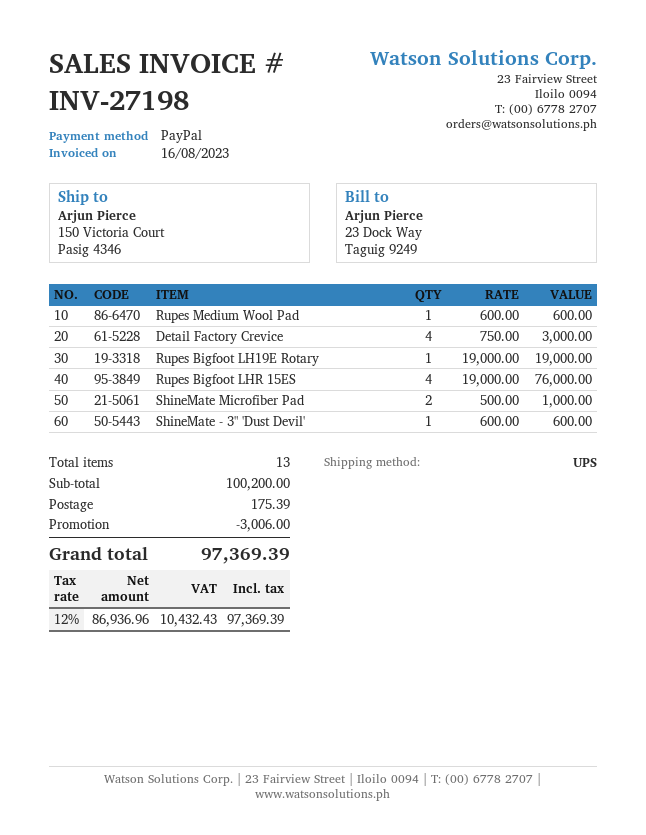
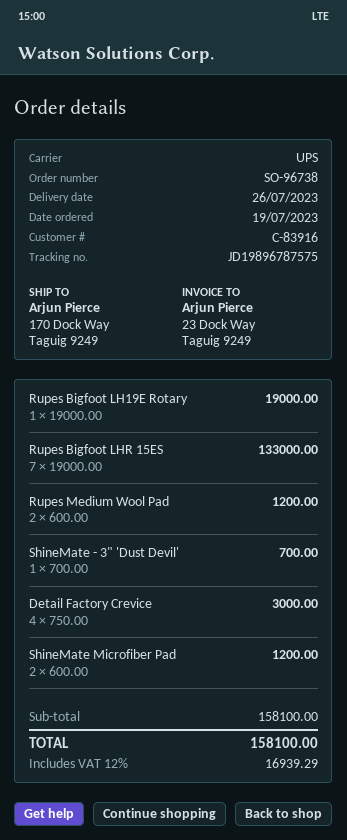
ship to: 150 Victoria Court, Pasig 4346 -> 170 Dock Way, Taguig 9249
Rupes Medium Wool Pad: 1 x 600.00 = 600.00 -> 2 x 600.00 = 1200.00
Rupes Bigfoot LHR 15ES: 4 x 19000.00 = 76000.00 -> 7 x 19000.00 = 133000.00
ShineMate Microfiber Pad: 2 x 500.00 = 1000.00 -> 2 x 600.00 = 1200.00
ShineMate - 3" 'Dust Devil': 1 x 600.00 = 600.00 -> 1 x 700.00 = 700.00
subtotal: 100200.00 -> 158100.00
discount: 3006.00 -> none
shipping: 175.39 -> none
tax: 12% = 10432.43 -> 12% = 16939.29
total: 97369.39 -> 158100.00

